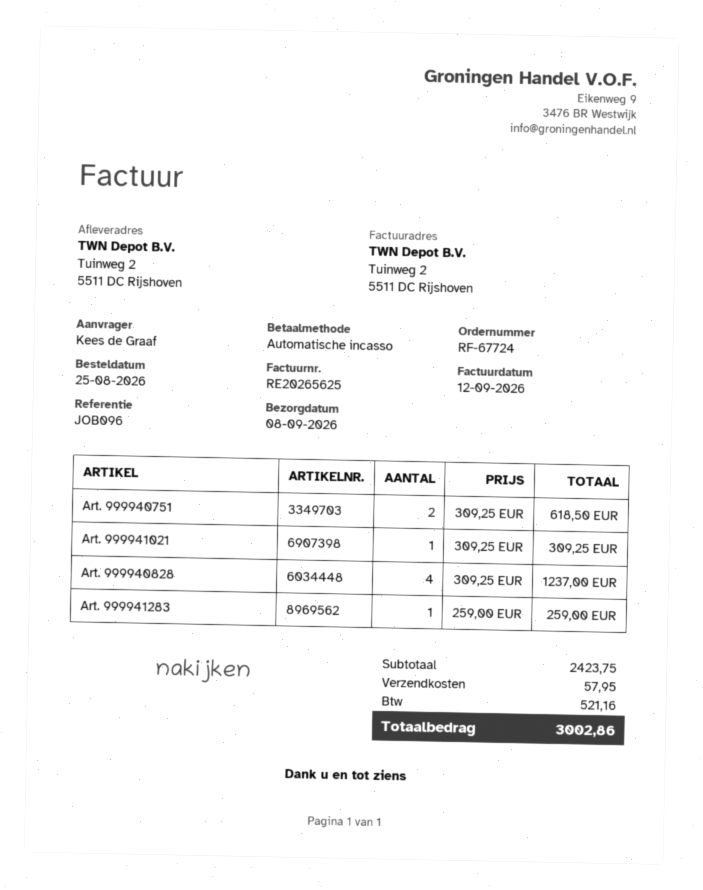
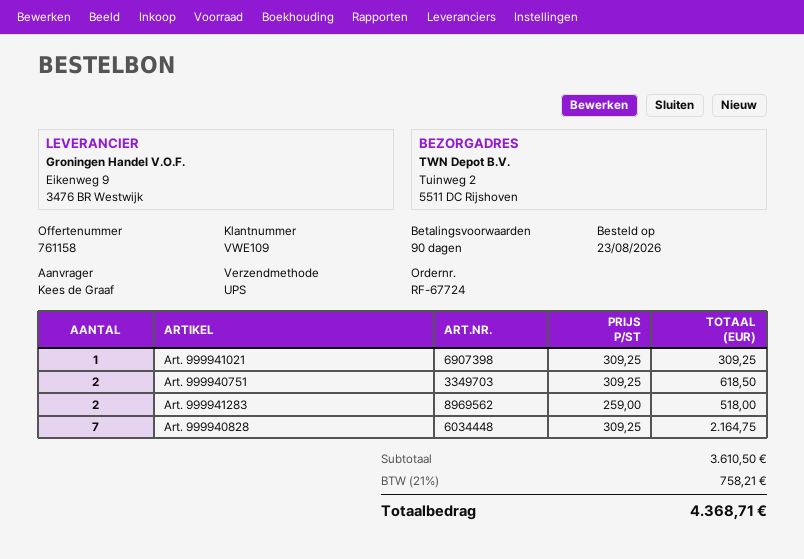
order date: 2026-08-25 -> 2026-08-23
Art. 999940828: 4 x 309.25 = 1237.00 -> 7 x 309.25 = 2164.75
Art. 999941283: 1 x 259.00 = 259.00 -> 2 x 259.00 = 518.00
subtotal: 2423.75 -> 3610.50
shipping: 57.95 -> none
tax: 521.16 -> 758.21
total: 3002.86 -> 4368.71

